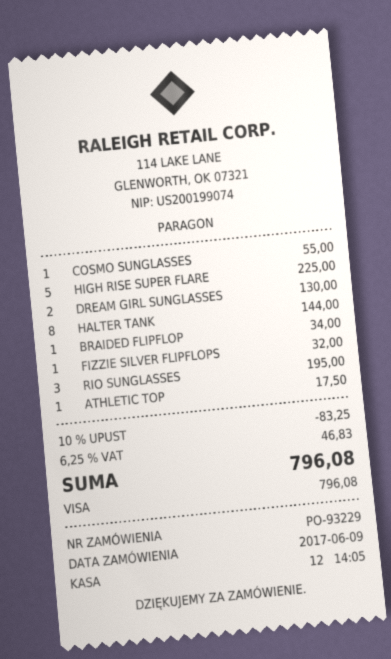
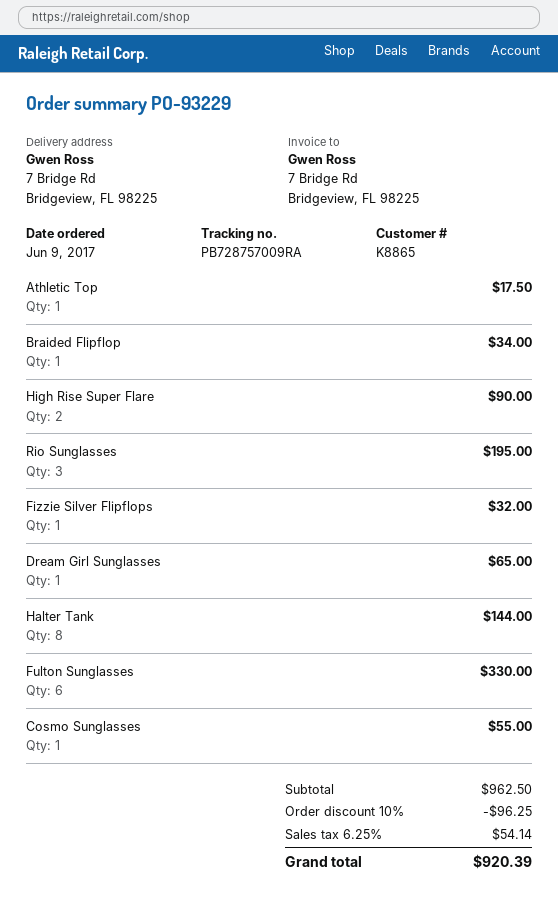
HIGH RISE SUPER FLARE: 5 for 225.00 -> 2 for 90.00
DREAM GIRL SUNGLASSES: 2 for 130.00 -> 1 for 65.00
Fulton Sunglasses: none -> 6 for 330.00
discount: 10% = 83.25 -> 10% = 96.25
tax: 6.25% = 46.83 -> 6.25% = 54.14
total: 796.08 -> 920.39

